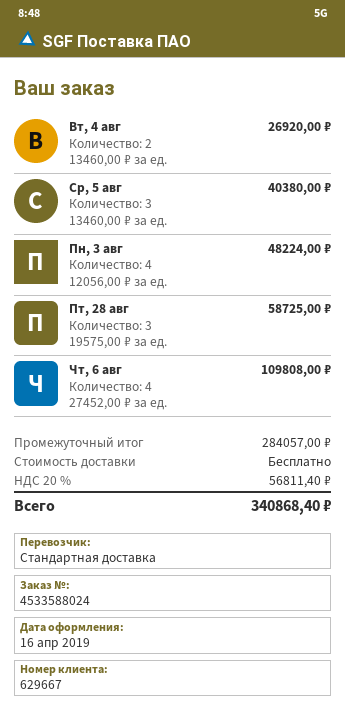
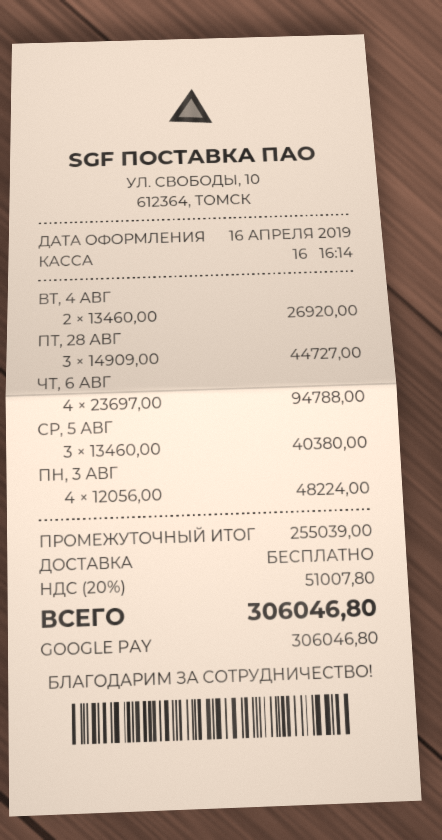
Пт, 28 авг: 3 x 19575.00 = 58725.00 -> 3 x 14909.00 = 44727.00
Чт, 6 авг: 4 x 27452.00 = 109808.00 -> 4 x 23697.00 = 94788.00
subtotal: 284057.00 -> 255039.00
tax: 20% = 56811.40 -> 20% = 51007.80
total: 340868.40 -> 306046.80

